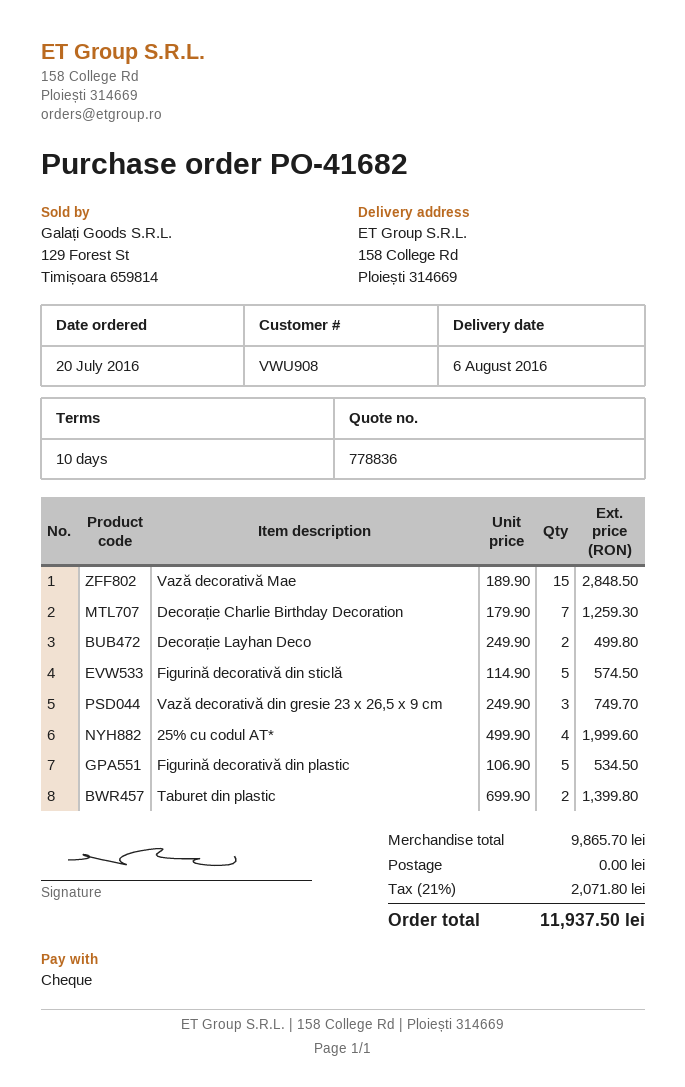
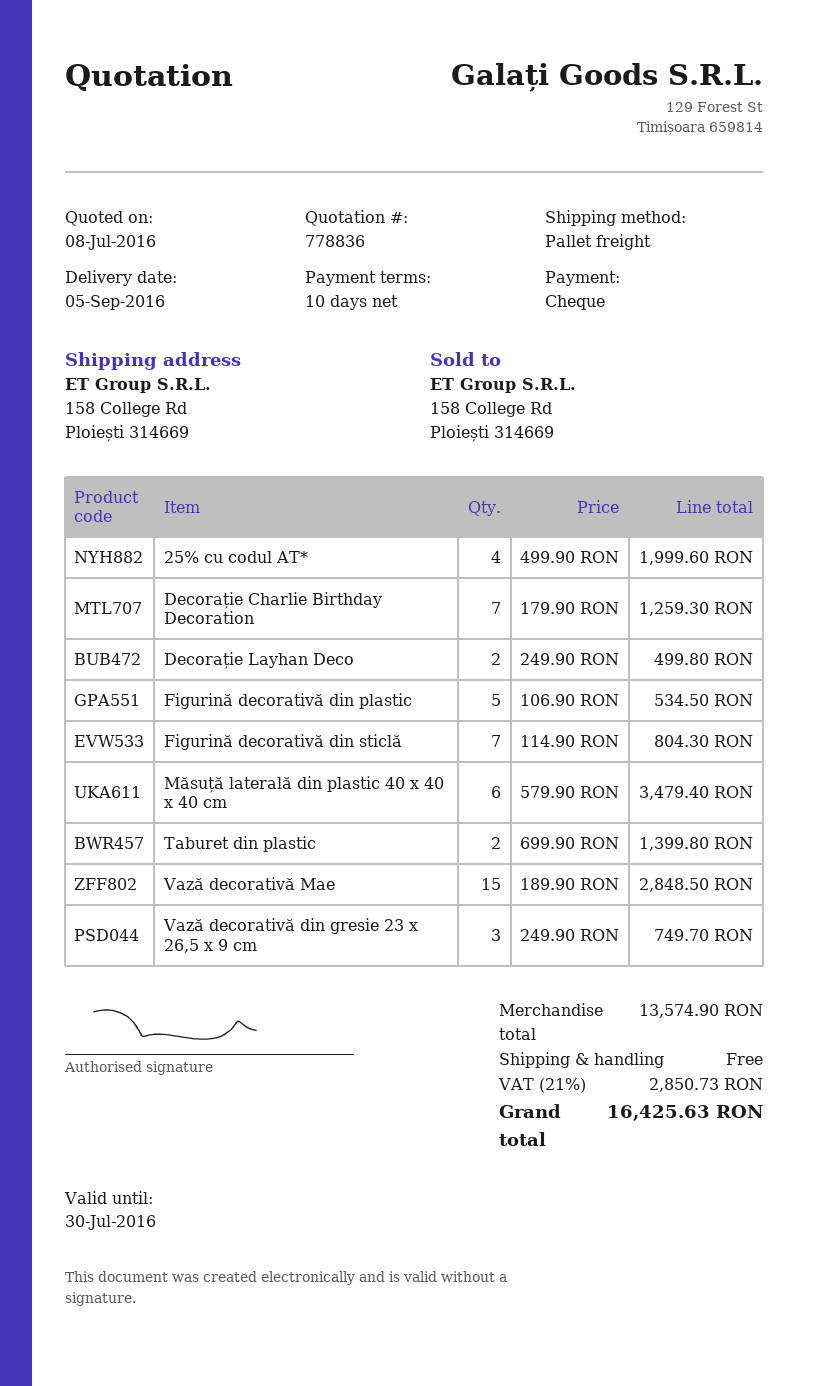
delivery date: 2016-08-06 -> 2016-09-05
Figurină decorativă din sticlă: 5 x 114.90 = 574.50 -> 7 x 114.90 = 804.30
Măsuță laterală din plastic 40 x 40 x 40 cm: none -> 6 x 579.90 = 3479.40
subtotal: 9865.70 -> 13574.90
tax: 21% = 2071.80 -> 21% = 2850.73
total: 11937.50 -> 16425.63

